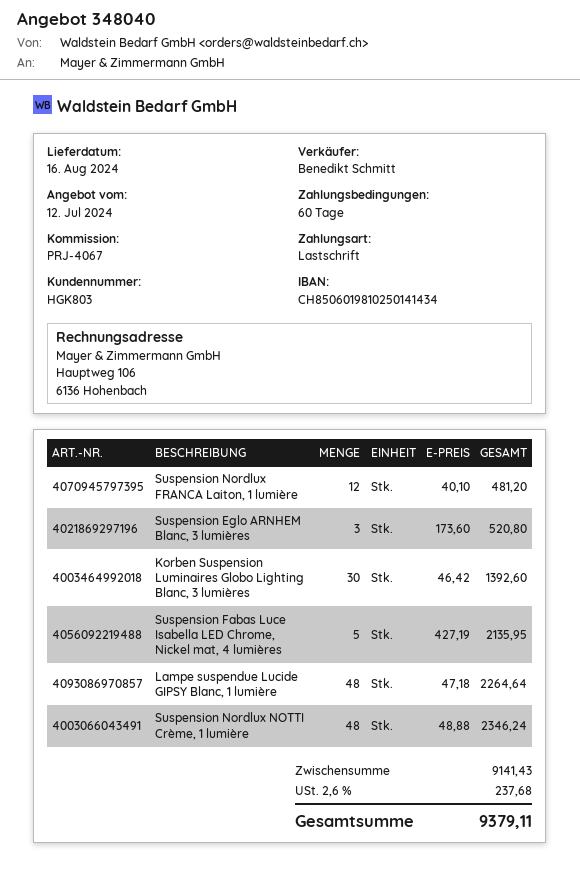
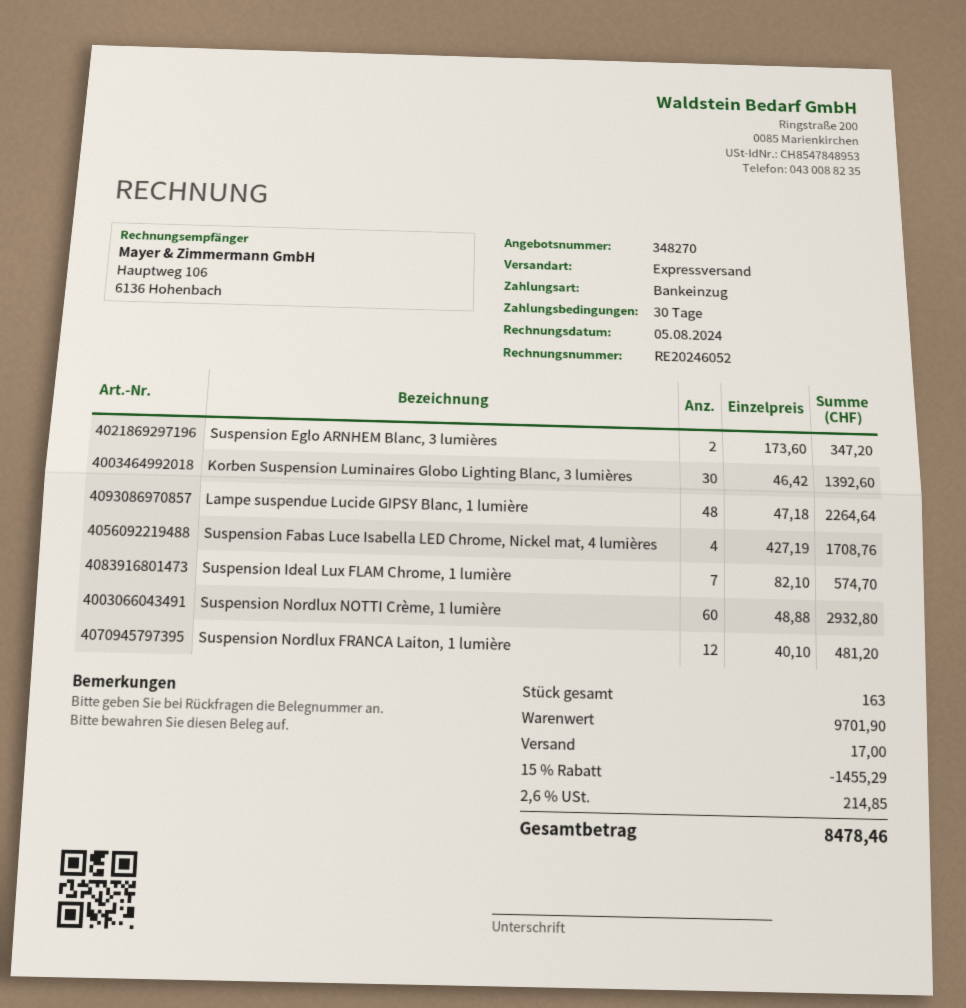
quote number: 348040 -> 348270
payment terms: 60 days -> 30 days
Suspension Eglo ARNHEM Blanc, 3 lumières: 3 x 173.60 = 520.80 -> 2 x 173.60 = 347.20
Suspension Fabas Luce Isabella LED Chrome, Nickel mat, 4 lumières: 5 x 427.19 = 2135.95 -> 4 x 427.19 = 1708.76
Suspension Nordlux NOTTI Crème, 1 lumière: 48 x 48.88 = 2346.24 -> 60 x 48.88 = 2932.80
Suspension Ideal Lux FLAM Chrome, 1 lumière: none -> 7 x 82.10 = 574.70
subtotal: 9141.43 -> 9701.90
discount: none -> 15% = 1455.29
shipping: none -> 17.00
tax: 2.6% = 237.68 -> 2.6% = 214.85
total: 9379.11 -> 8478.46

